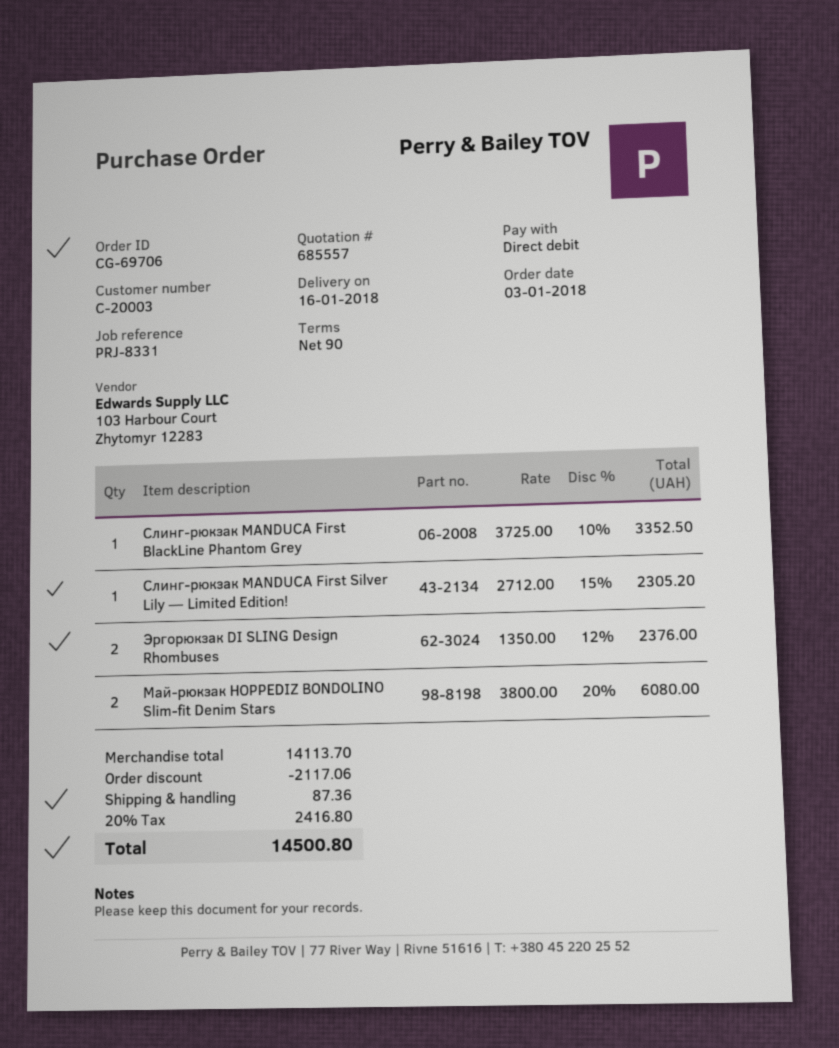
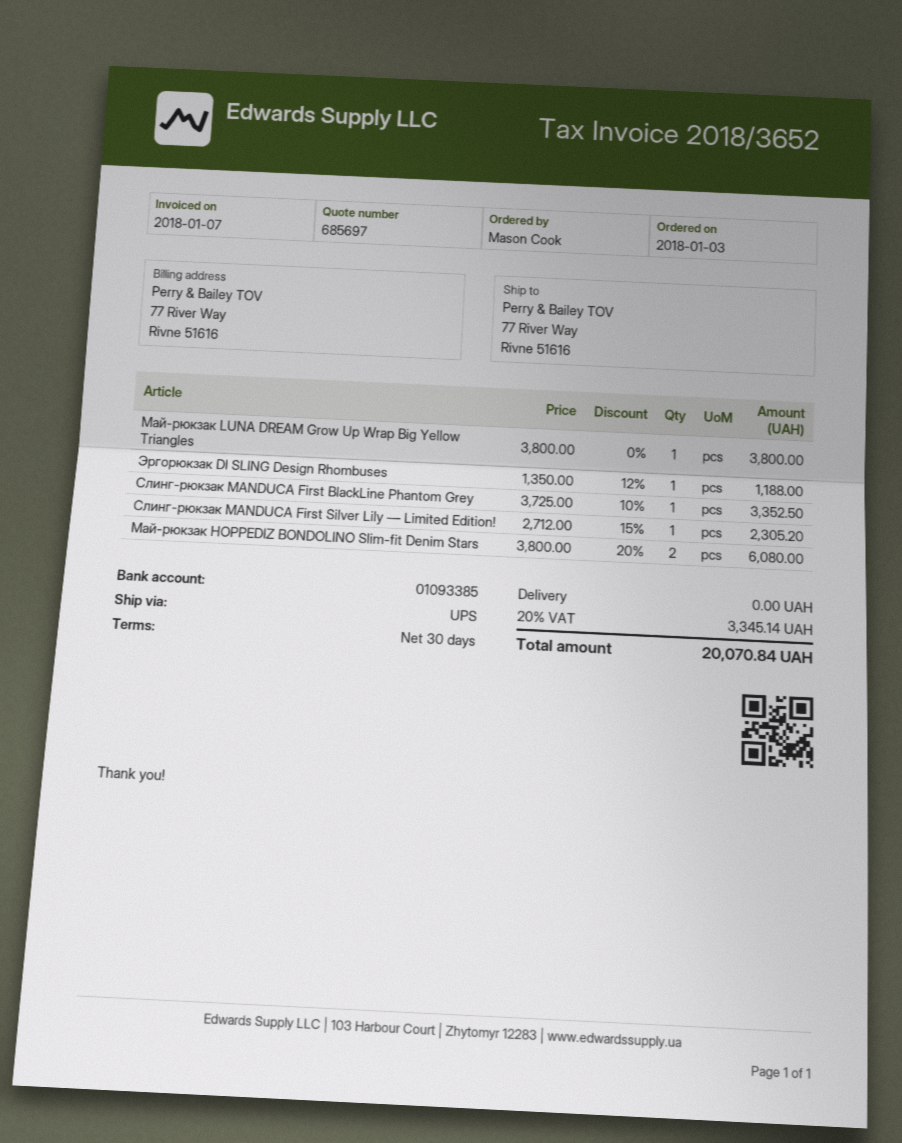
quote number: 685557 -> 685697
payment terms: 90 days -> 30 days
Эргорюкзак DI SLING Design Rhombuses: 2 x 1350.00 - 12% = 2376.00 -> 1 x 1350.00 - 12% = 1188.00
Май-рюкзак LUNA DREAM Grow Up Wrap Big Yellow Triangles: none -> 1 x 3800.00 = 3800.00
discount: 2117.06 -> none
shipping: 87.36 -> 0.00
tax: 20% = 2416.80 -> 20% = 3345.14
total: 14500.80 -> 20070.84

